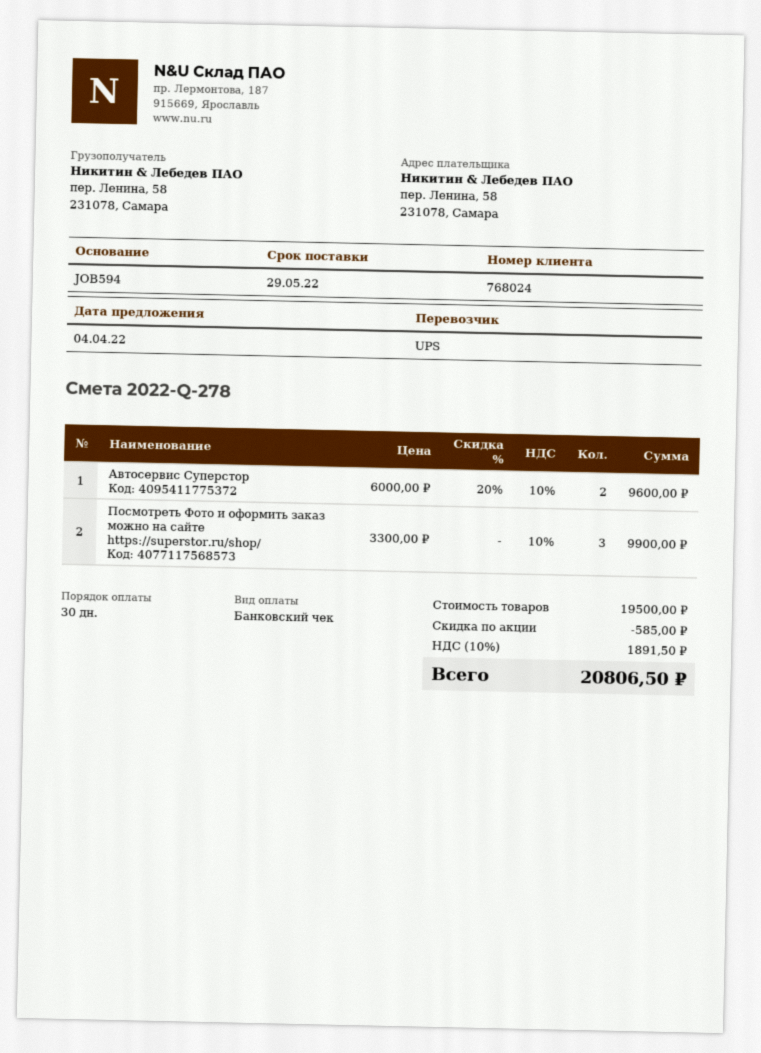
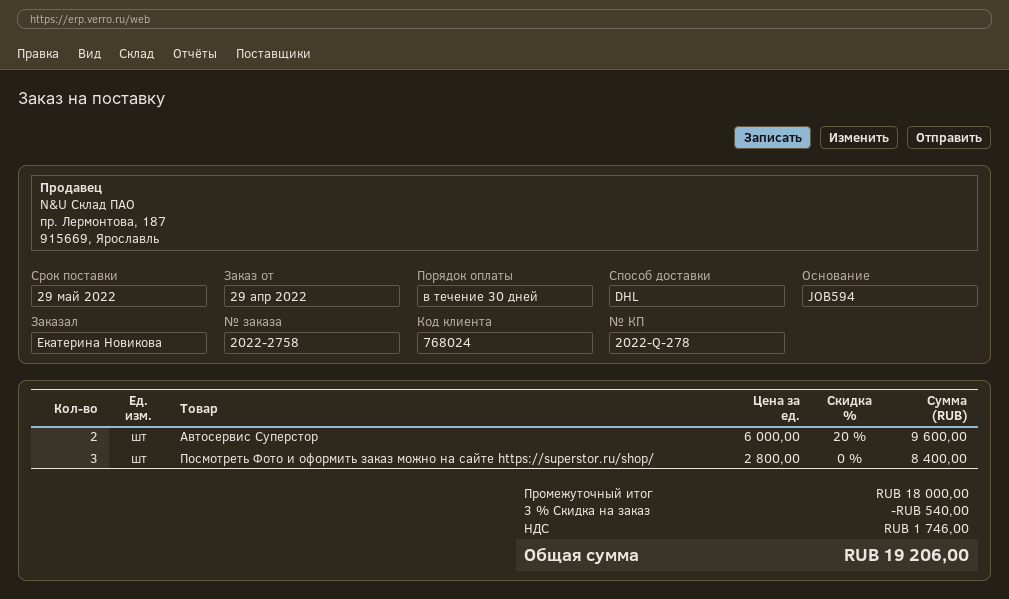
shipping method: UPS -> DHL
Посмотреть Фото и оформить заказ можно на сайте https://superstor.ru/shop/: 3 x 3300.00 = 9900.00 -> 3 x 2800.00 = 8400.00
subtotal: 19500.00 -> 18000.00
discount: 585.00 -> 540.00
tax: 1891.50 -> 1746.00
total: 20806.50 -> 19206.00

